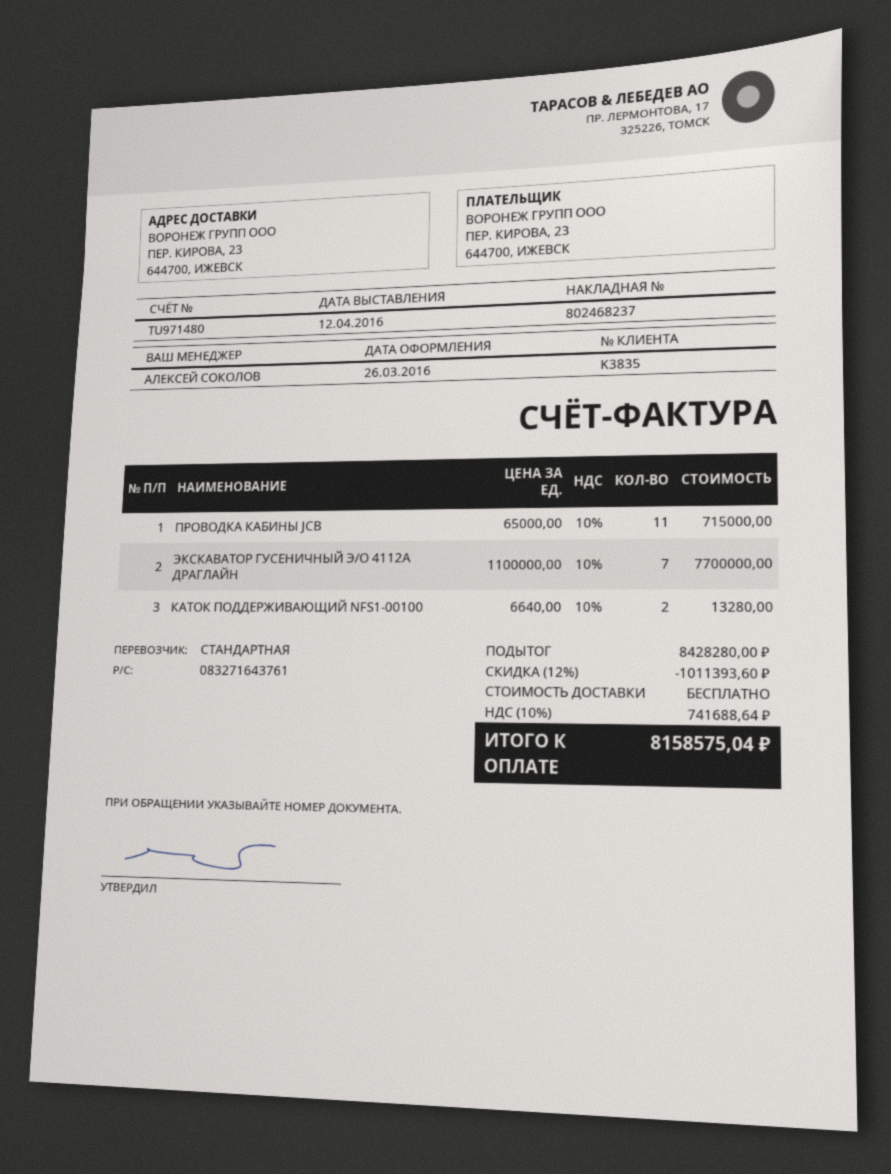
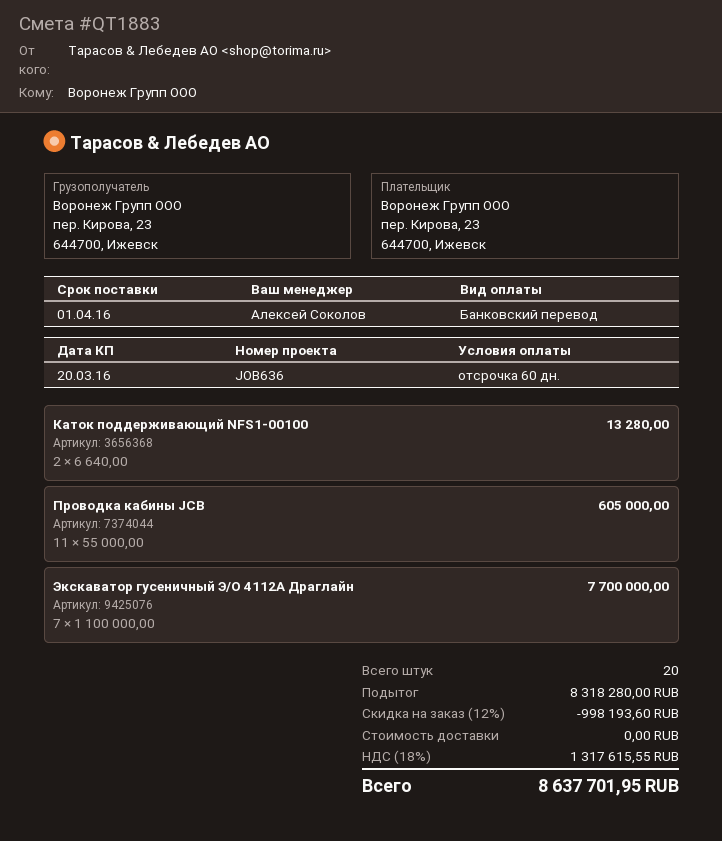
ПРОВОДКА КАБИНЫ JCB: 11 x 65000.00 = 715000.00 -> 11 x 55000.00 = 605000.00
subtotal: 8428280.00 -> 8318280.00
discount: 12% = 1011393.60 -> 12% = 998193.60
tax: 10% = 741688.64 -> 18% = 1317615.55
total: 8158575.04 -> 8637701.95

